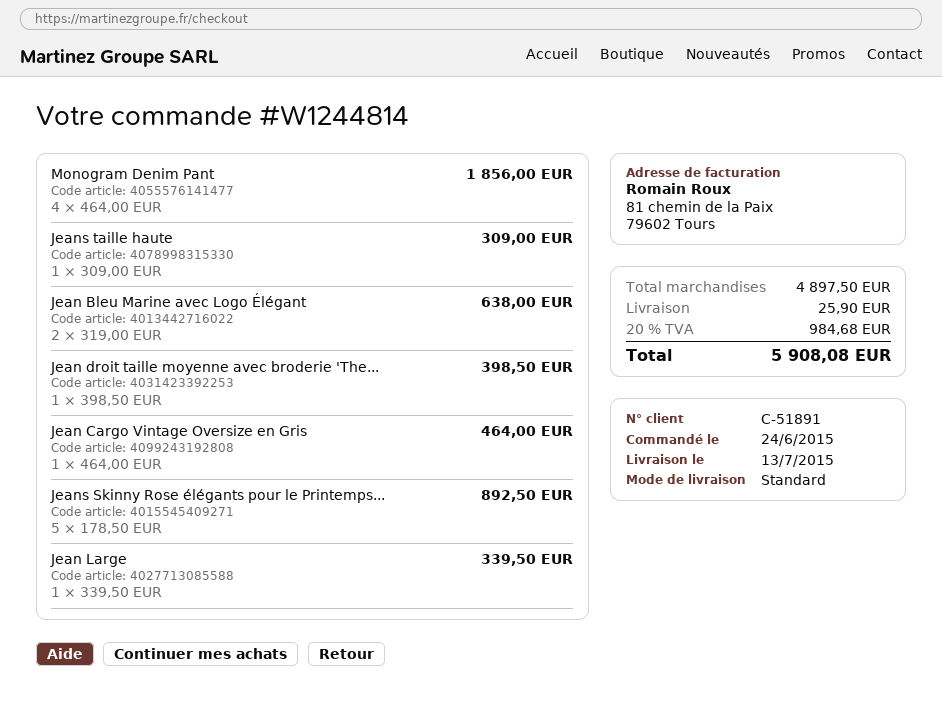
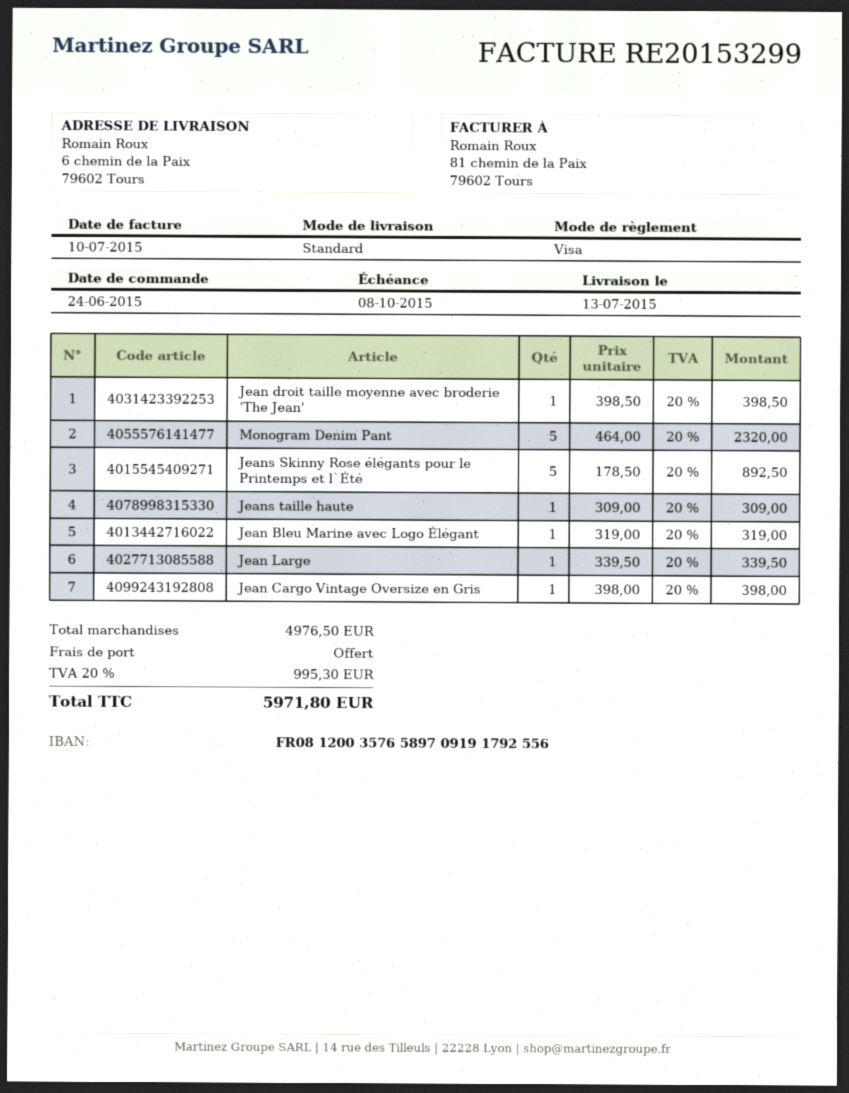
Monogram Denim Pant: 4 x 464.00 = 1856.00 -> 5 x 464.00 = 2320.00
Jean Bleu Marine avec Logo Élégant: 2 x 319.00 = 638.00 -> 1 x 319.00 = 319.00
Jean Cargo Vintage Oversize en Gris: 1 x 464.00 = 464.00 -> 1 x 398.00 = 398.00
subtotal: 4897.50 -> 4976.50
shipping: 25.90 -> 0.00
tax: 20% = 984.68 -> 20% = 995.30
total: 5908.08 -> 5971.80

